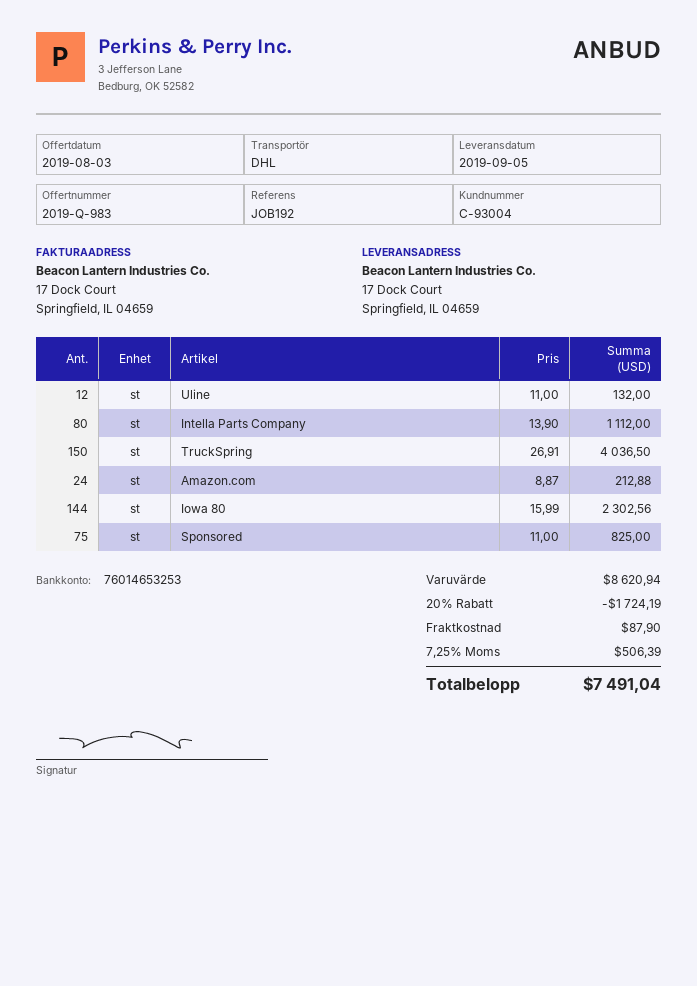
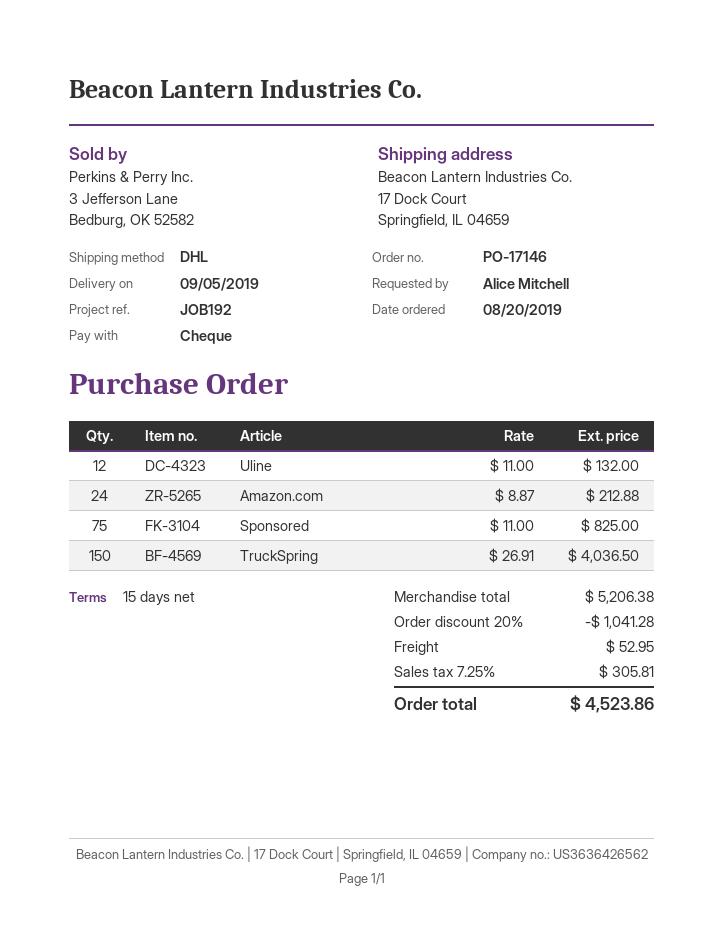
Intella Parts Company: 80 x 13.90 = 1112.00 -> none
Iowa 80: 144 x 15.99 = 2302.56 -> none
subtotal: 8620.94 -> 5206.38
discount: 20% = 1724.19 -> 20% = 1041.28
shipping: 87.90 -> 52.95
tax: 7.25% = 506.39 -> 7.25% = 305.81
total: 7491.04 -> 4523.86

